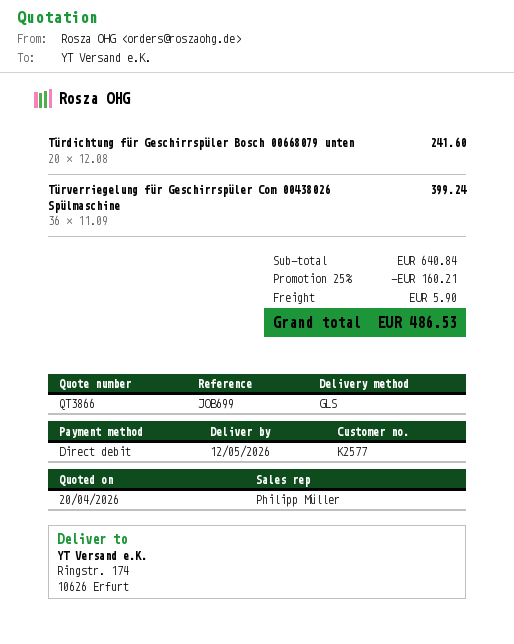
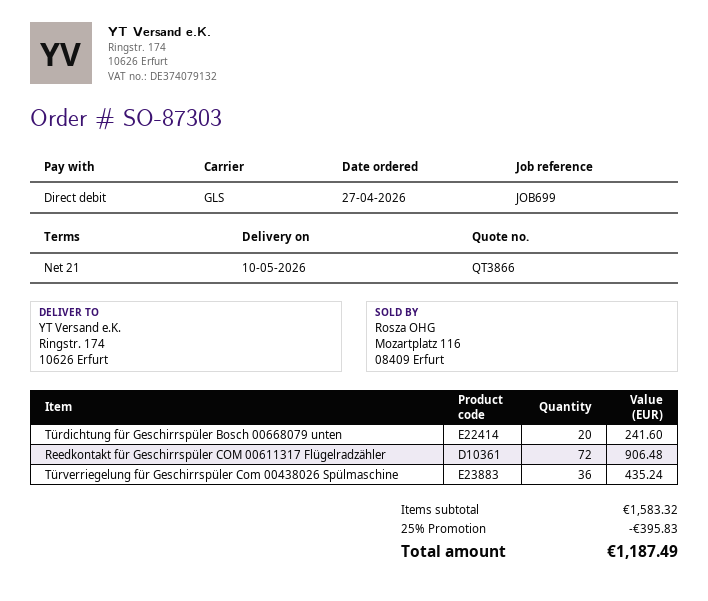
delivery date: 2026-05-12 -> 2026-05-10
Türverriegelung für Geschirrspüler Com 00438026 Spülmaschine: 36 for 399.24 -> 36 for 435.24
Reedkontakt für Geschirrspüler COM 00611317 Flügelradzähler: none -> 72 for 906.48
subtotal: 640.84 -> 1583.32
discount: 25% = 160.21 -> 25% = 395.83
shipping: 5.90 -> none
total: 486.53 -> 1187.49

